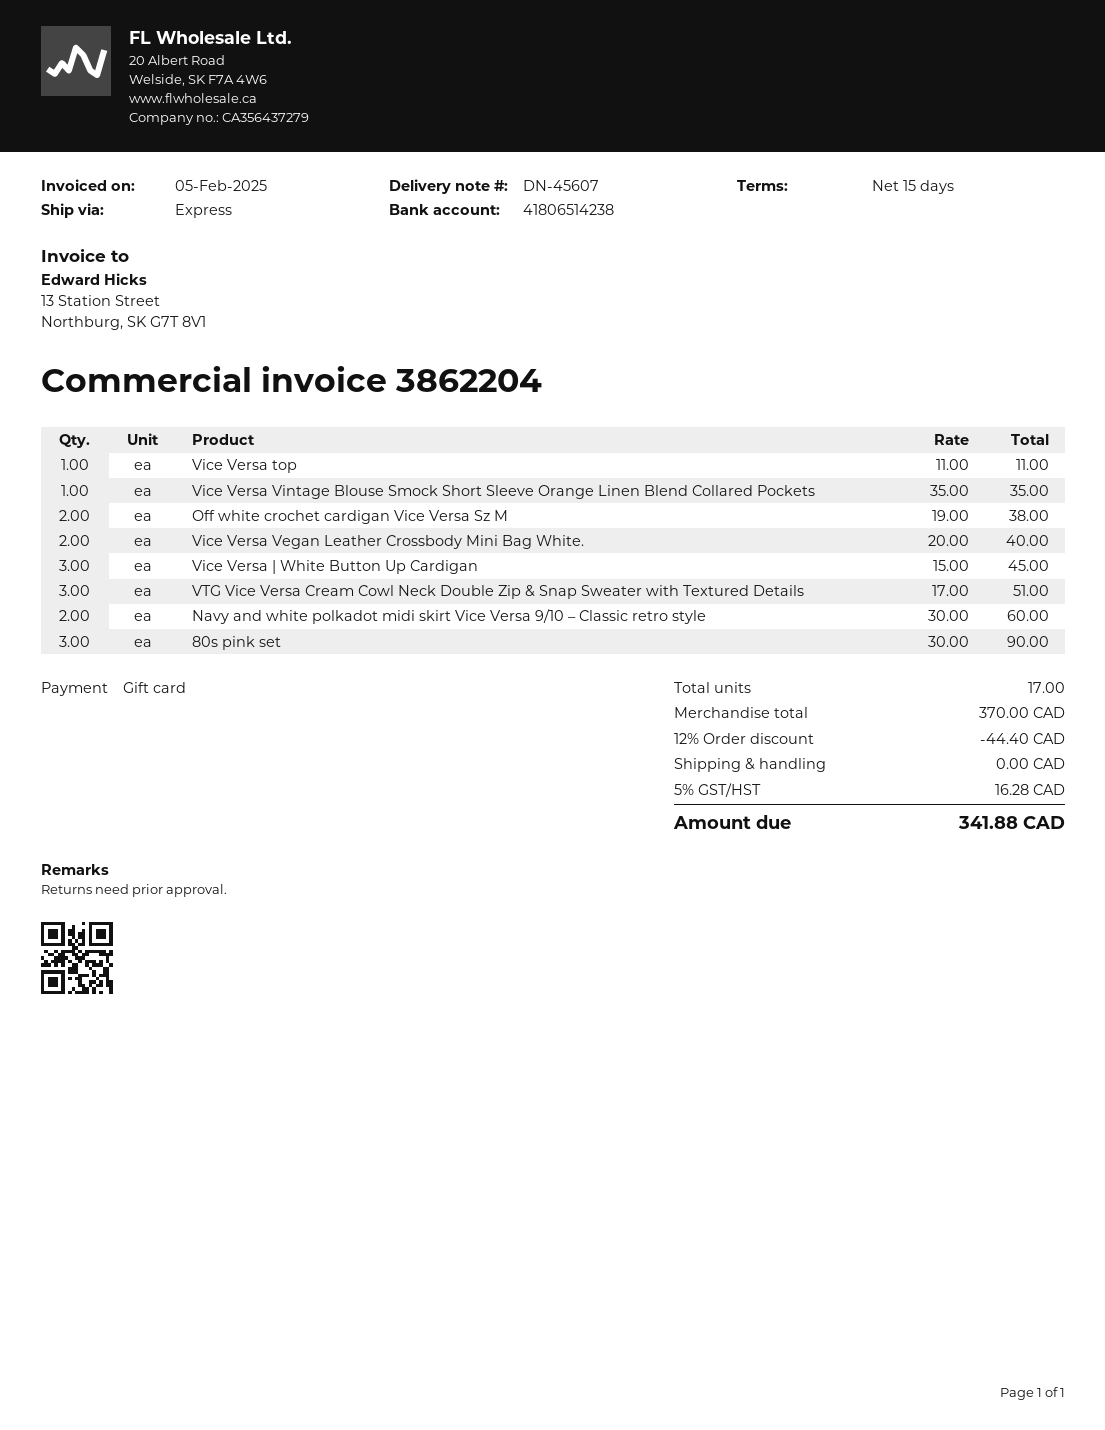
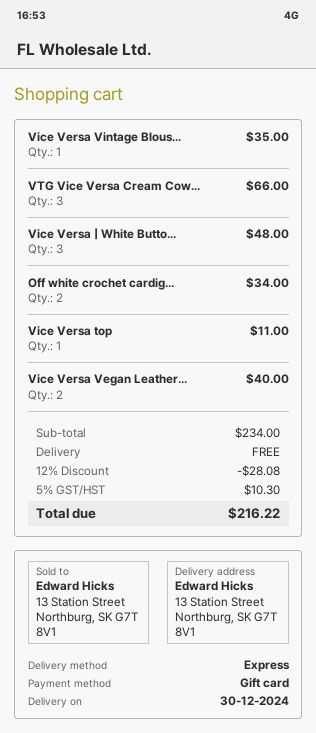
Off white crochet cardigan Vice Versa Sz M: 2 for 38.00 -> 2 for 34.00
Vice Versa | White Button Up Cardigan: 3 for 45.00 -> 3 for 48.00
VTG Vice Versa Cream Cowl Neck Double Zip & Snap Sweater with Textured Details: 3 for 51.00 -> 3 for 66.00
Navy and white polkadot midi skirt Vice Versa 9/10 – Classic retro style: 2 for 60.00 -> none
80s pink set: 3 for 90.00 -> none
subtotal: 370.00 -> 234.00
discount: 12% = 44.40 -> 12% = 28.08
tax: 5% = 16.28 -> 5% = 10.30
total: 341.88 -> 216.22

